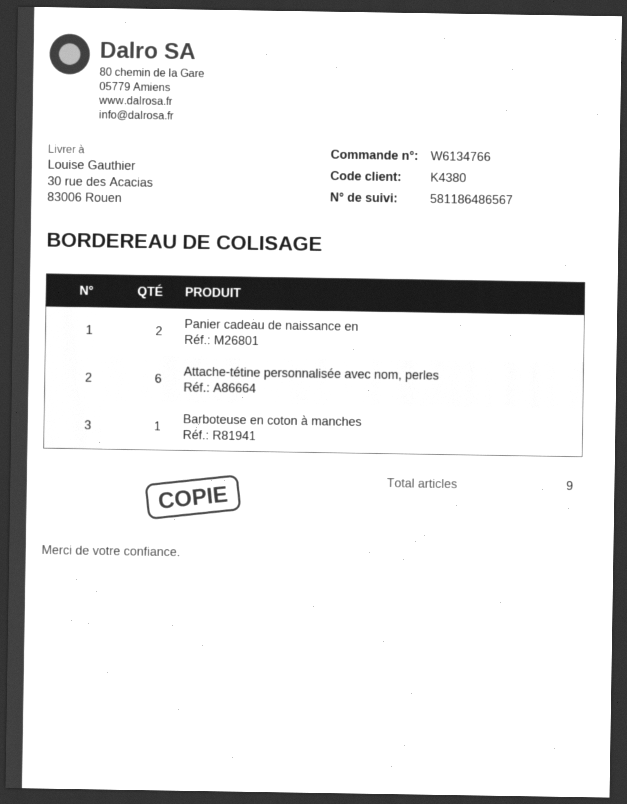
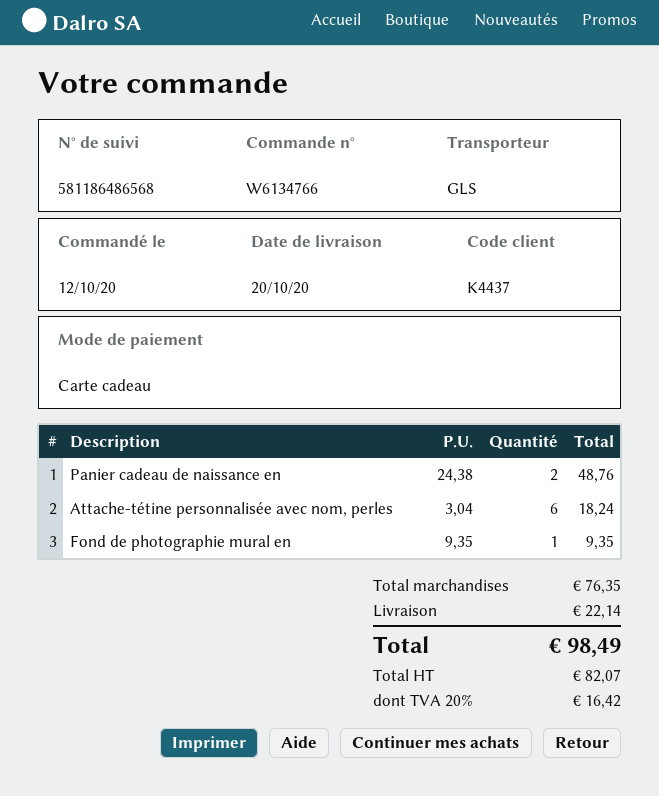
customer number: K4380 -> K4437
tracking number: 581186486567 -> 581186486568
Barboteuse en coton à manches: 1 -> none
Fond de photographie mural en: none -> 1

